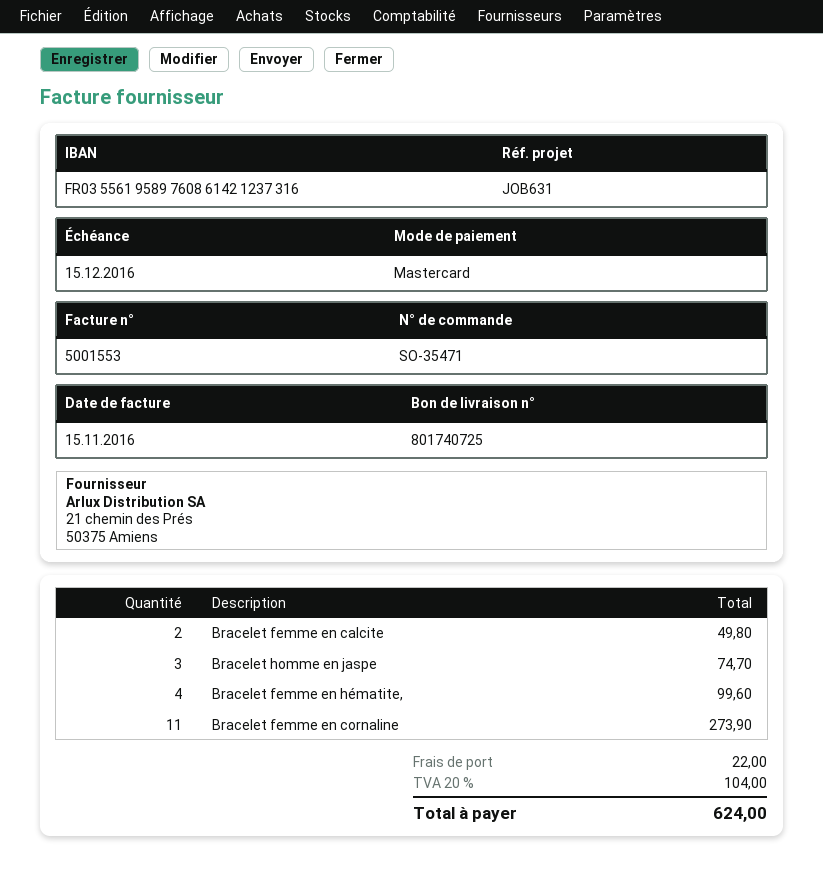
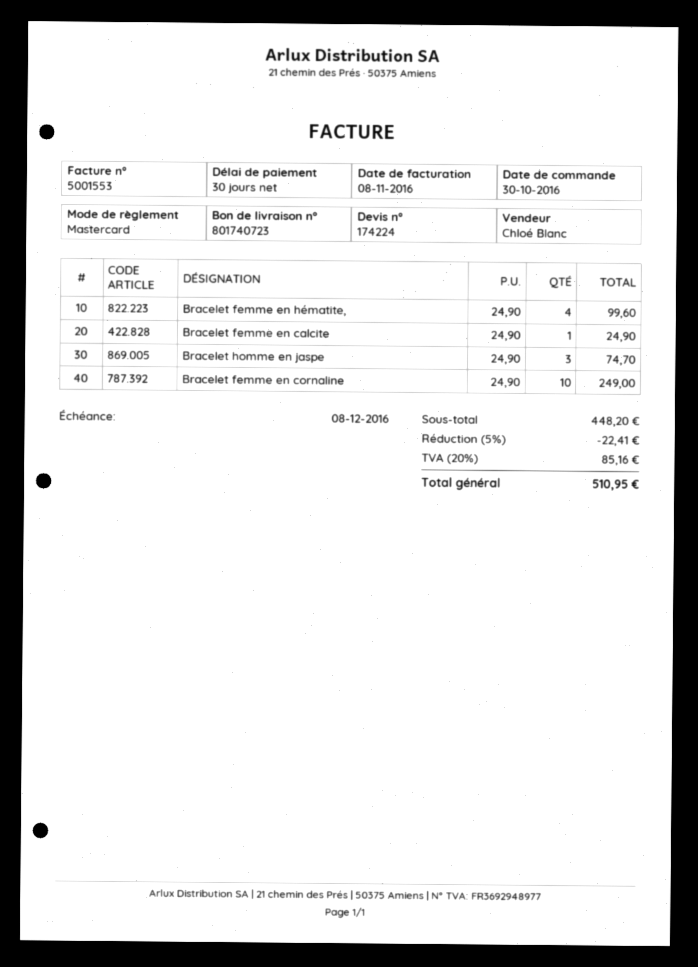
delivery note number: 801740725 -> 801740723
invoice date: 2016-11-15 -> 2016-11-08
due date: 2016-12-15 -> 2016-12-08
Bracelet femme en calcite: 2 for 49.80 -> 1 for 24.90
Bracelet femme en cornaline: 11 for 273.90 -> 10 for 249.00
discount: none -> 5% = 22.41
shipping: 22.00 -> none
tax: 20% = 104.00 -> 20% = 85.16
total: 624.00 -> 510.95

